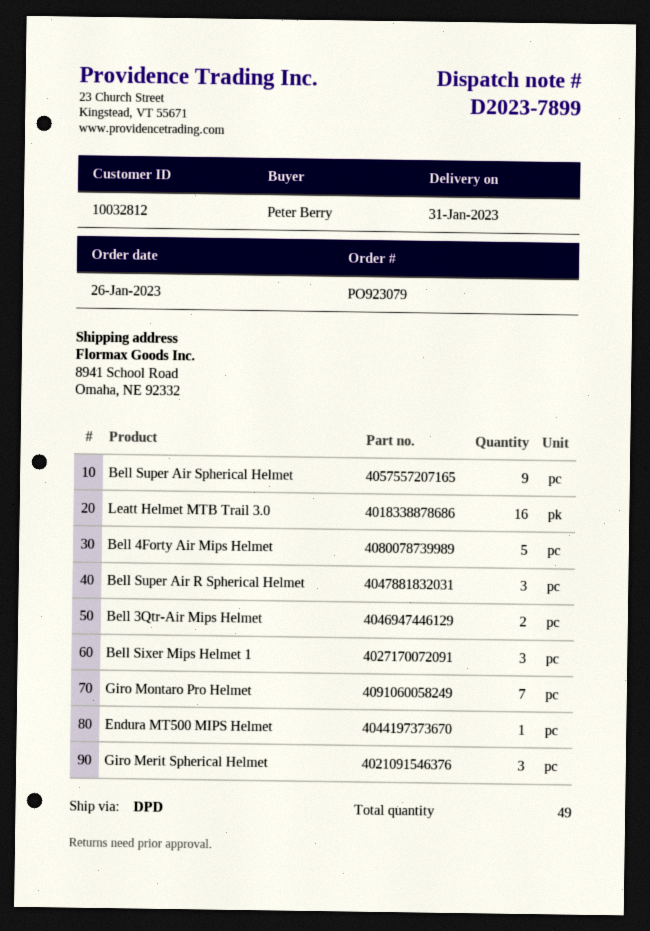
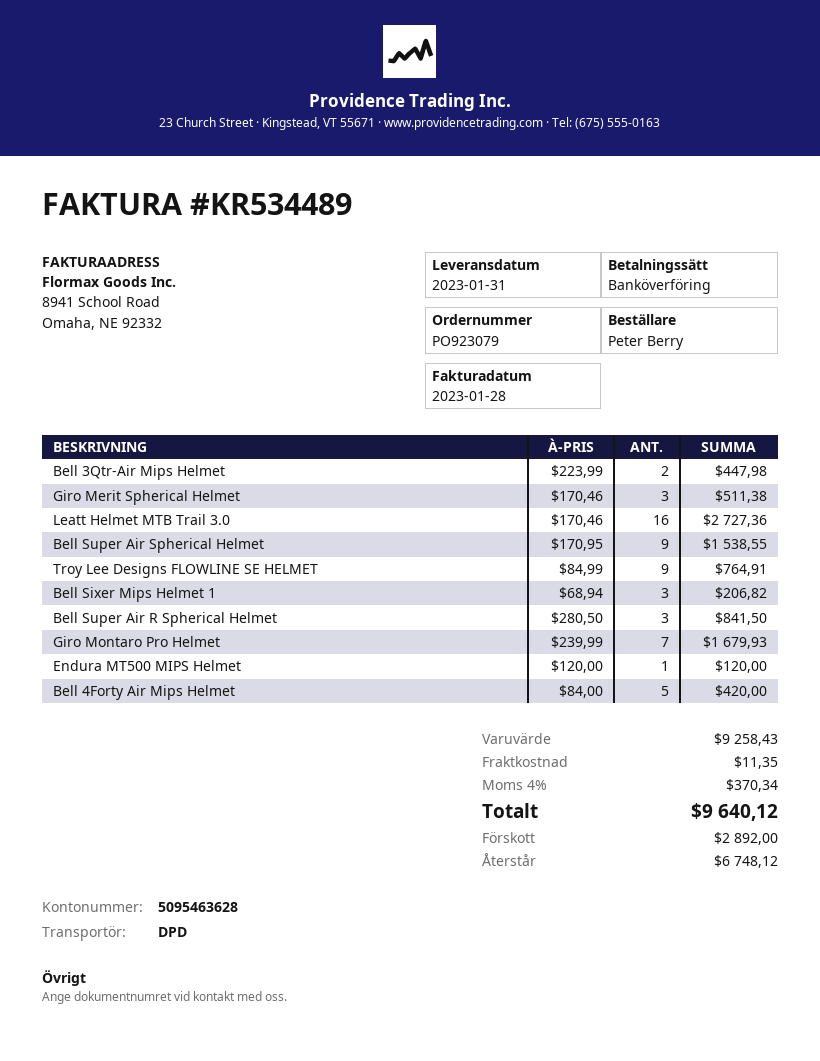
Troy Lee Designs FLOWLINE SE HELMET: none -> 9

